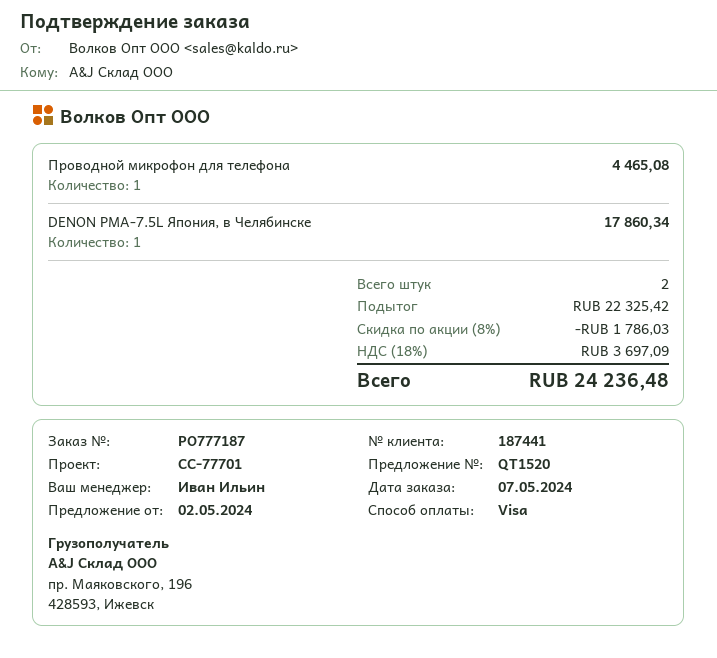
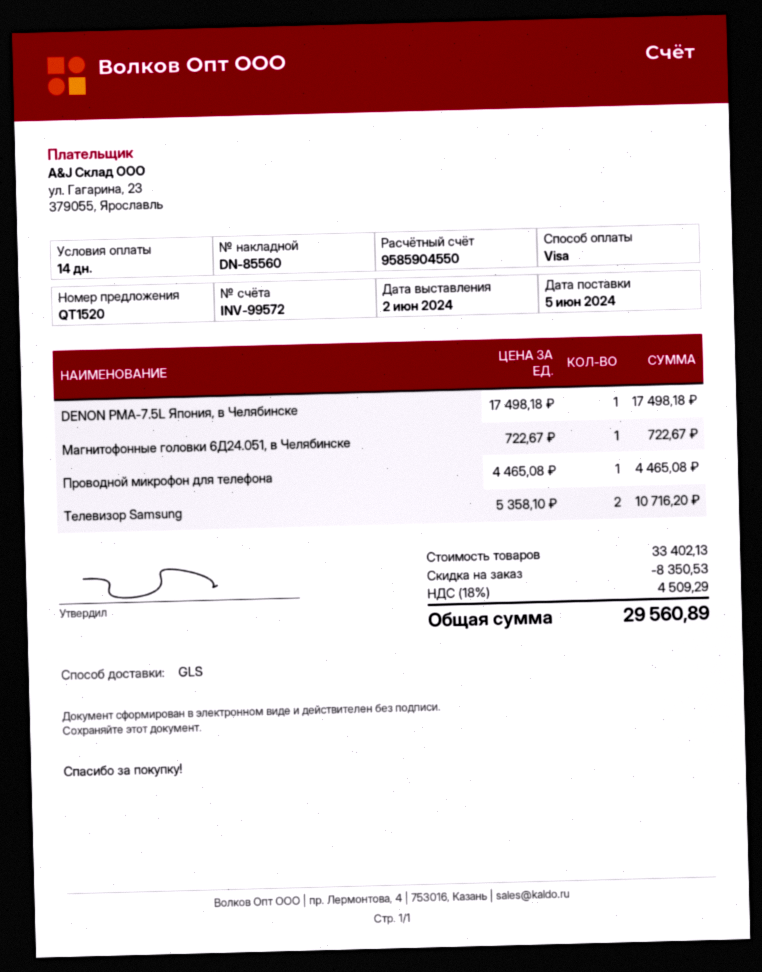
DЕNОN PMA-7.5L Япония, в Челябинске: 1 for 17860.34 -> 1 for 17498.18
Магнитофонные головки 6Д24.051, в Челябинске: none -> 1 for 722.67
Телевизор Samsung: none -> 2 for 10716.20
subtotal: 22325.42 -> 33402.13
discount: 1786.03 -> 8350.53
tax: 18% = 3697.09 -> 18% = 4509.29
total: 24236.48 -> 29560.89

